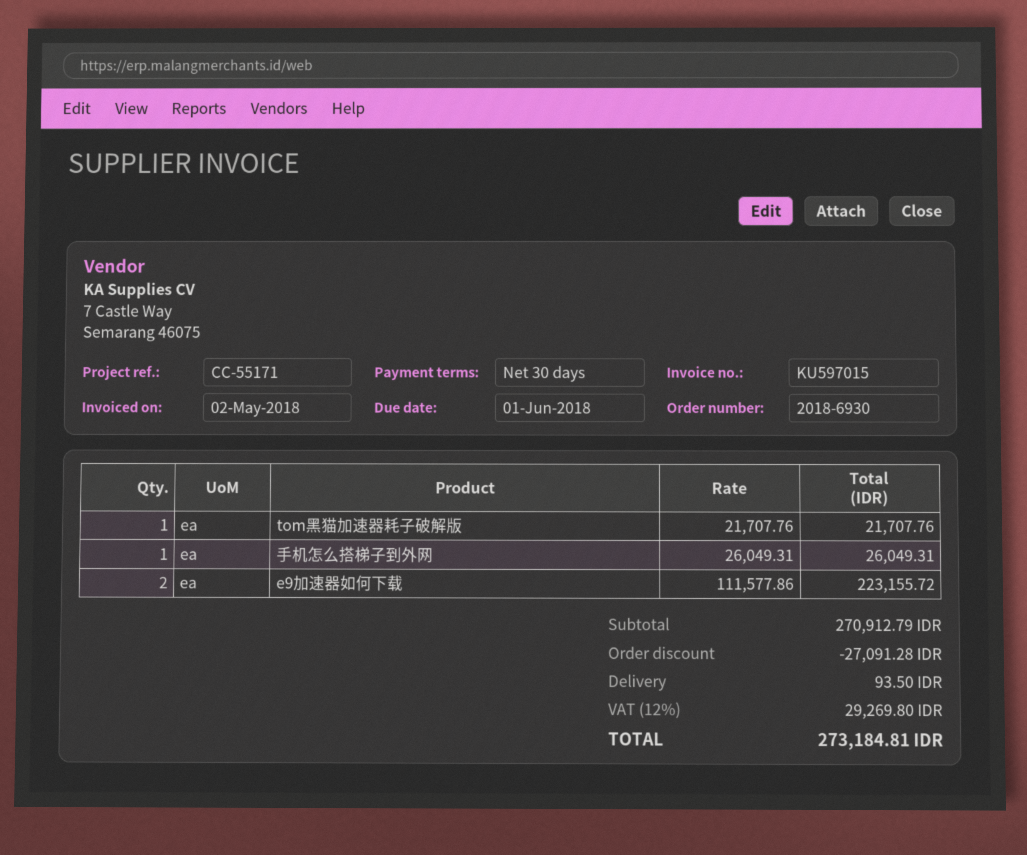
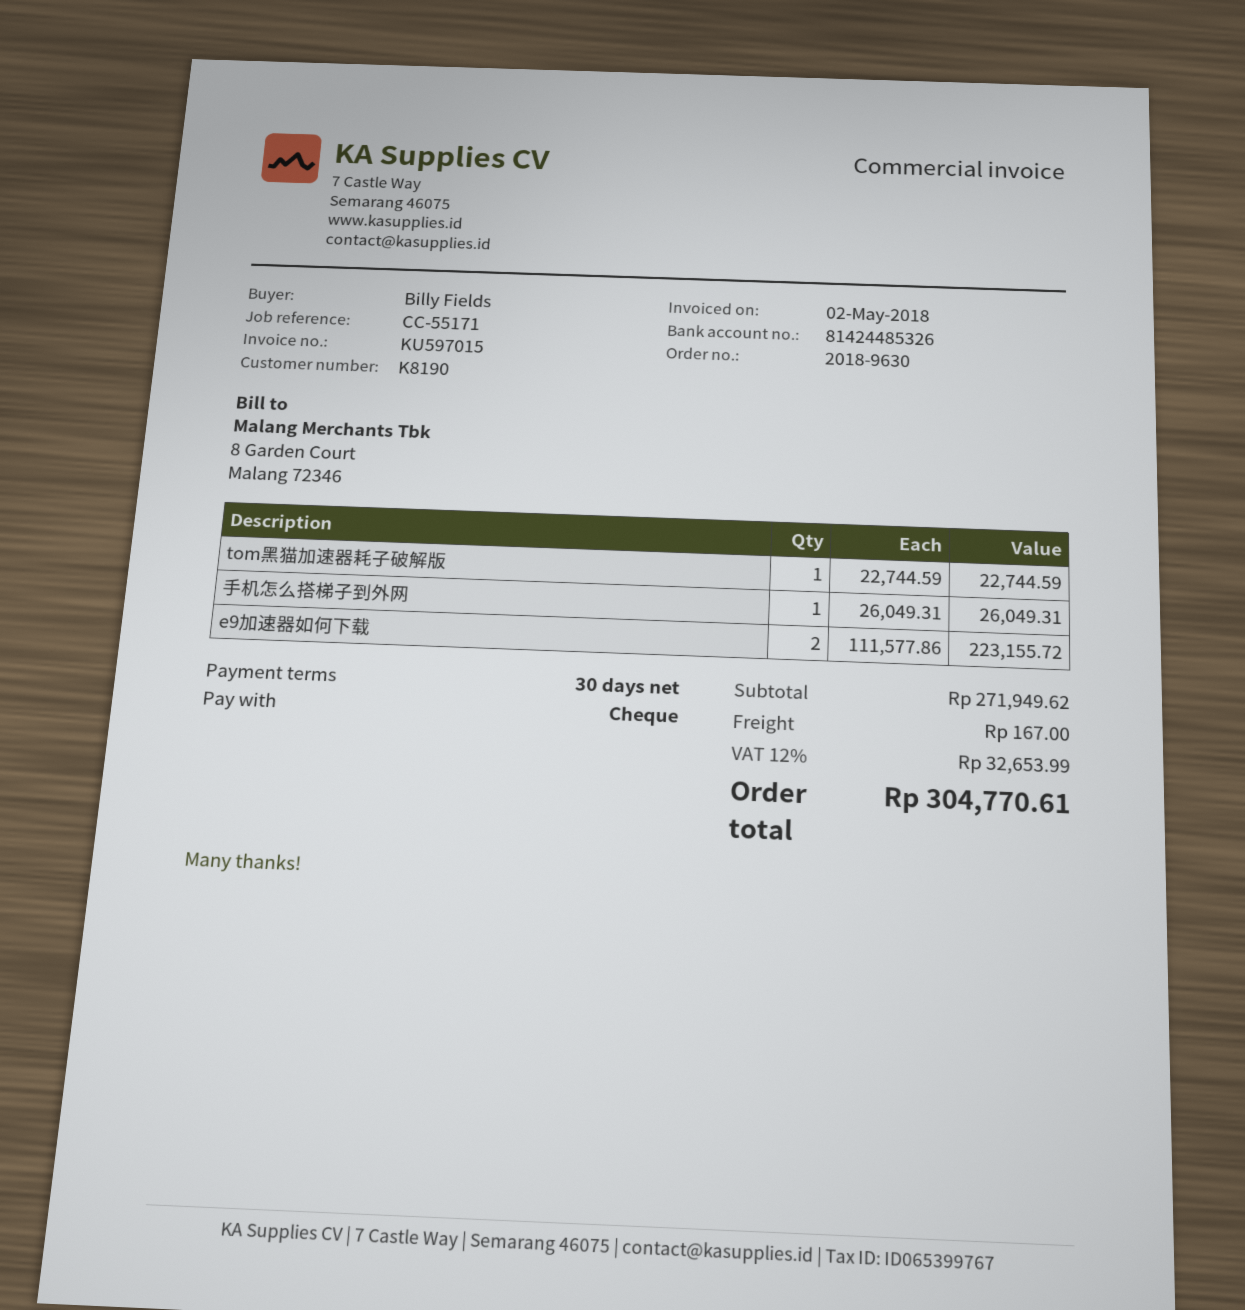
order number: 2018-6930 -> 2018-9630
tom黑猫加速器耗子破解版: 1 x 21707.76 = 21707.76 -> 1 x 22744.59 = 22744.59
subtotal: 270912.79 -> 271949.62
discount: 27091.28 -> none
shipping: 93.50 -> 167.00
tax: 12% = 29269.80 -> 12% = 32653.99
total: 273184.81 -> 304770.61

